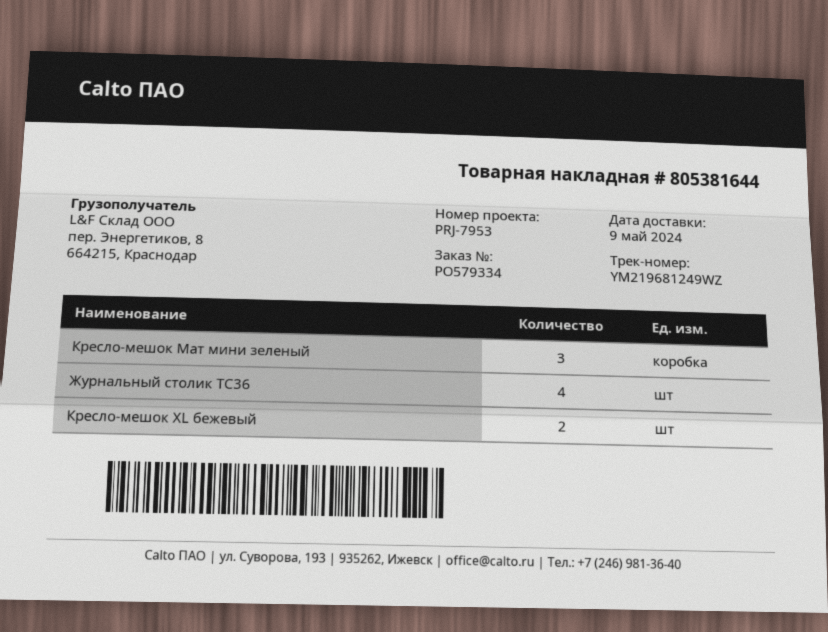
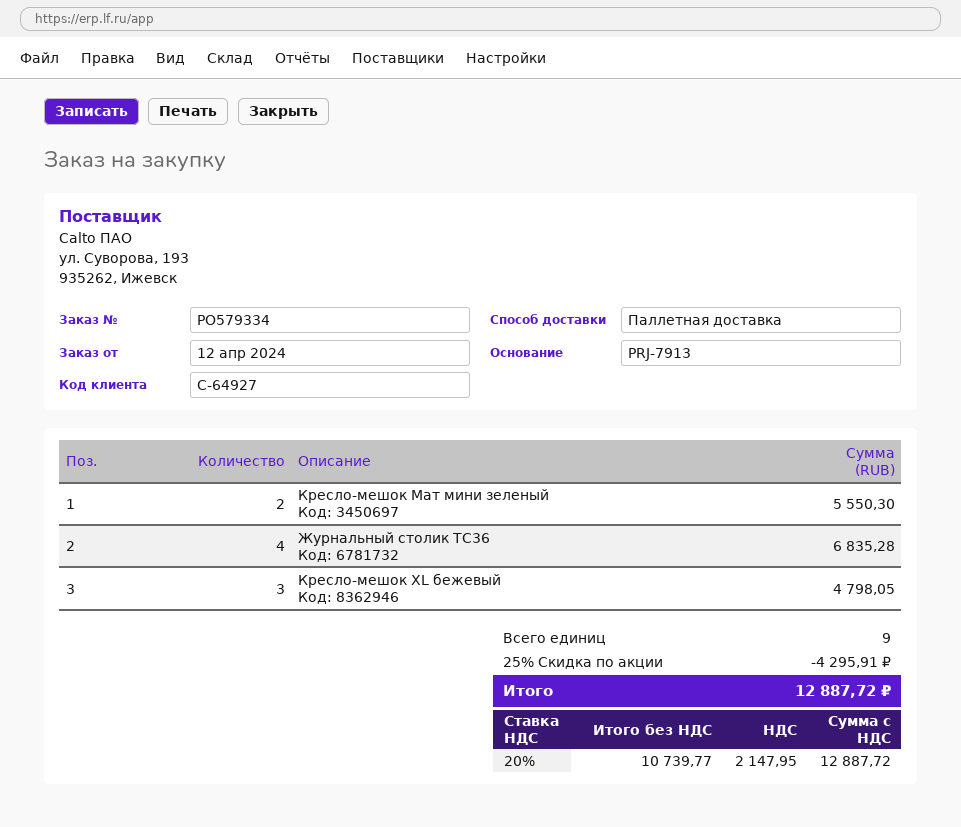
reference: PRJ-7953 -> PRJ-7913
Кресло-мешок Мат мини зеленый: 3 -> 2
Кресло-мешок XL бежевый: 2 -> 3

